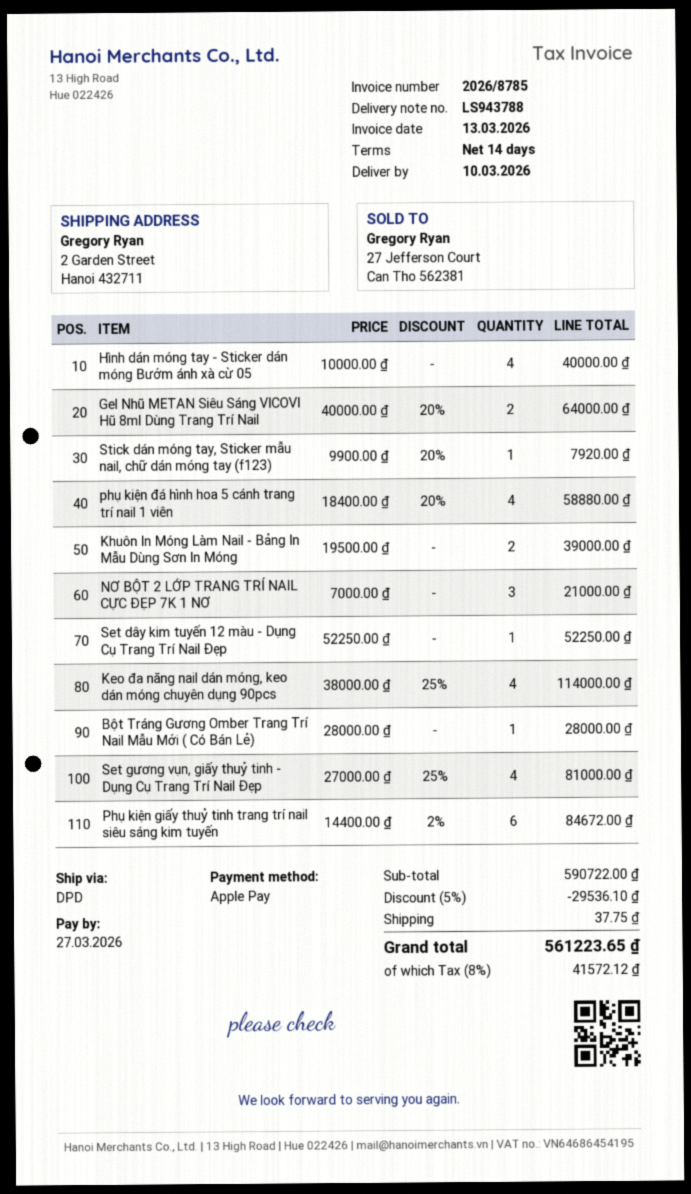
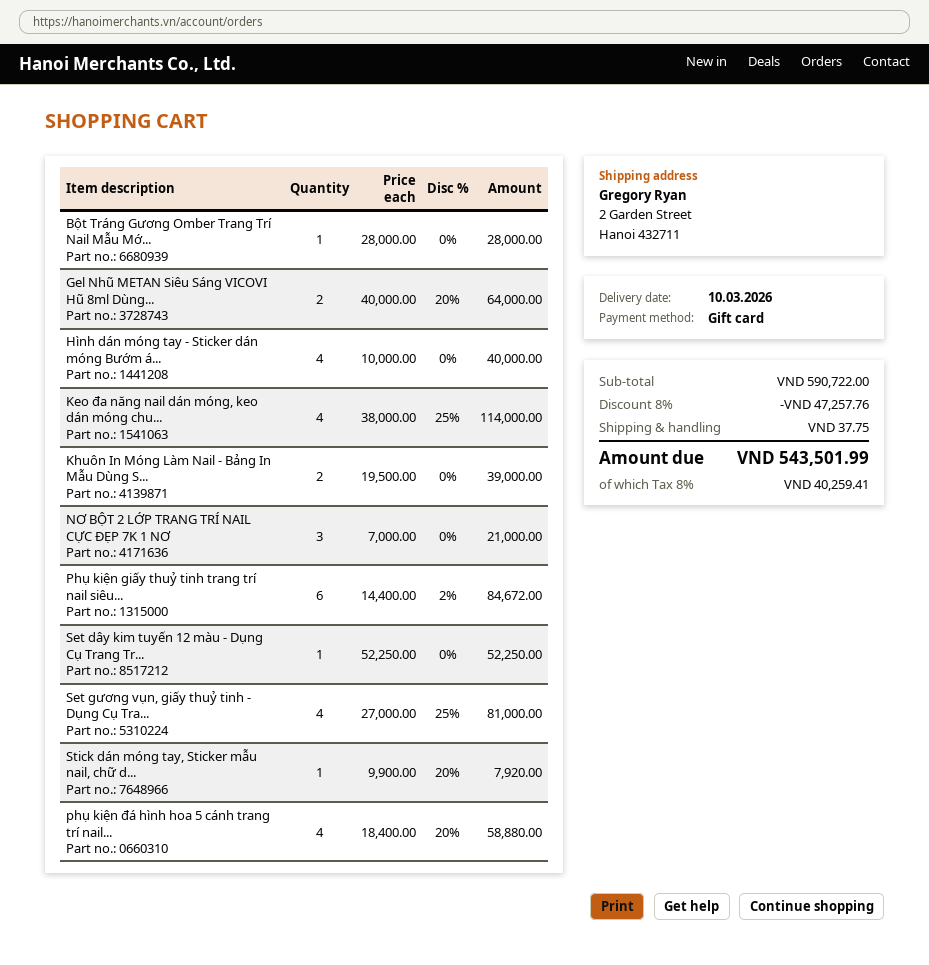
payment method: Apple Pay -> gift card
discount: 5% = 29536.10 -> 8% = 47257.76
tax: 8% = 41572.12 -> 8% = 40259.41
total: 561223.65 -> 543501.99

